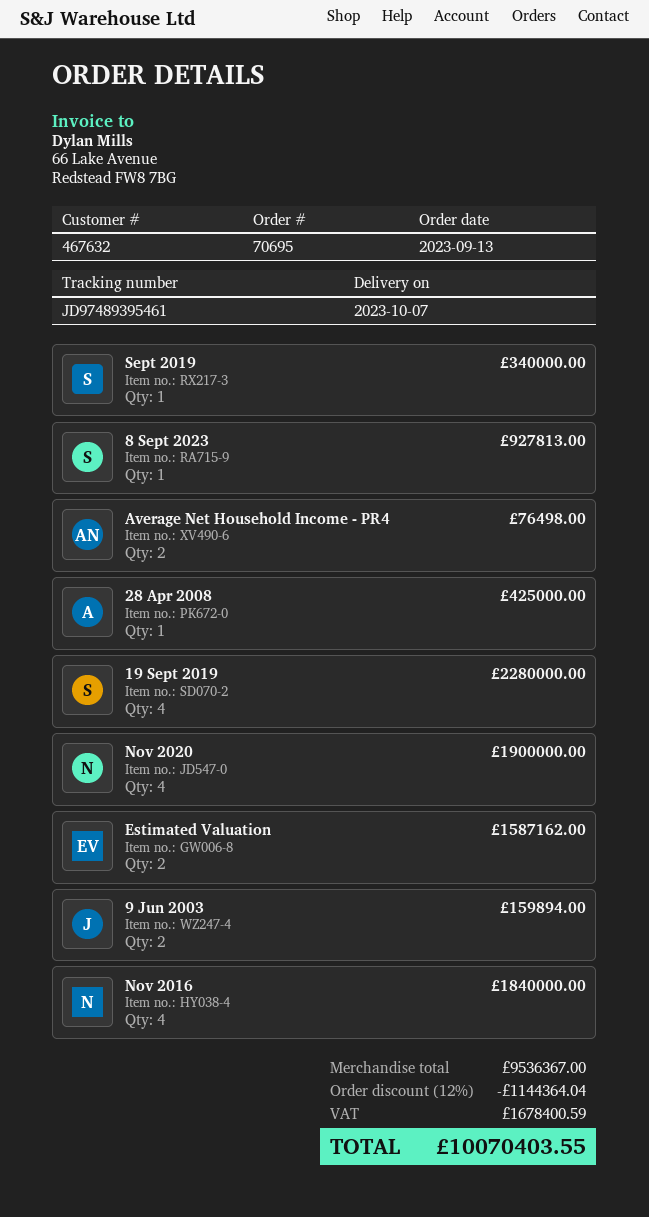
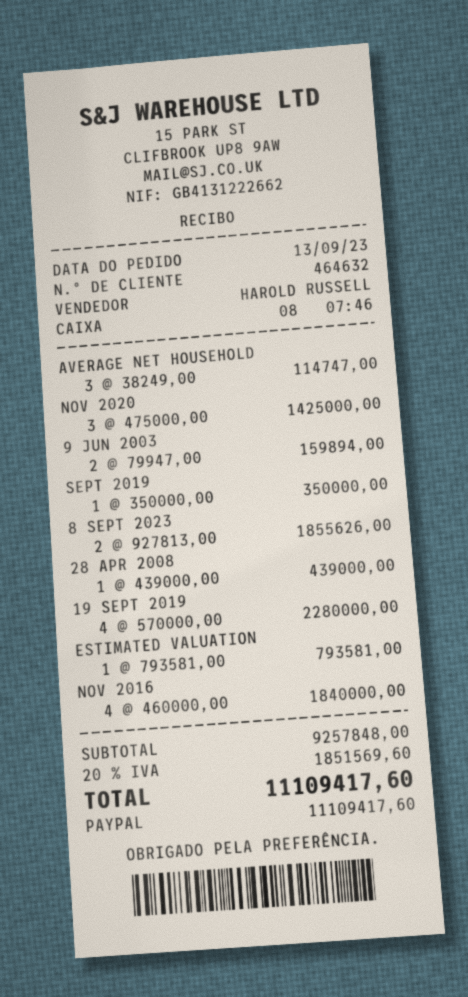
customer number: 467632 -> 464632
Sept 2019: 1 for 340000.00 -> 1 for 350000.00
8 Sept 2023: 1 for 927813.00 -> 2 for 1855626.00
Average Net Household Income - PR4: 2 for 76498.00 -> 3 for 114747.00
28 Apr 2008: 1 for 425000.00 -> 1 for 439000.00
Nov 2020: 4 for 1900000.00 -> 3 for 1425000.00
Estimated Valuation: 2 for 1587162.00 -> 1 for 793581.00
subtotal: 9536367.00 -> 9257848.00
discount: 12% = 1144364.04 -> none
tax: 1678400.59 -> 1851569.60
total: 10070403.55 -> 11109417.60

